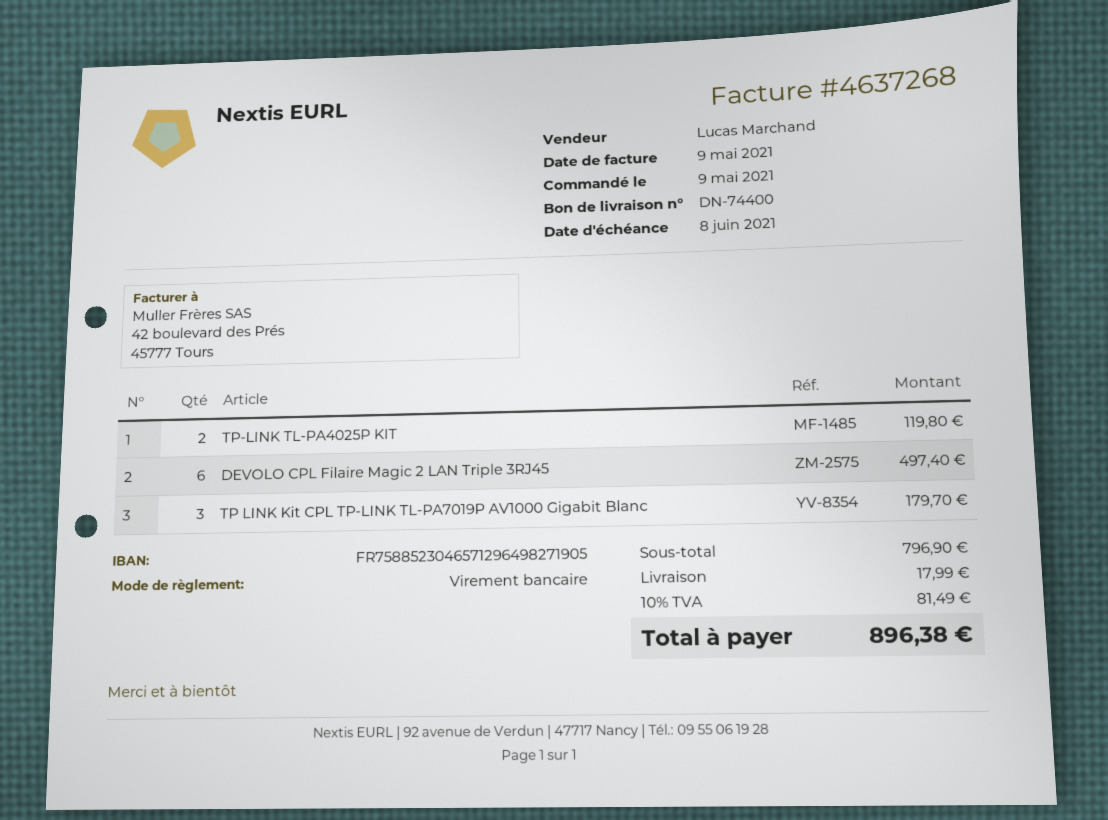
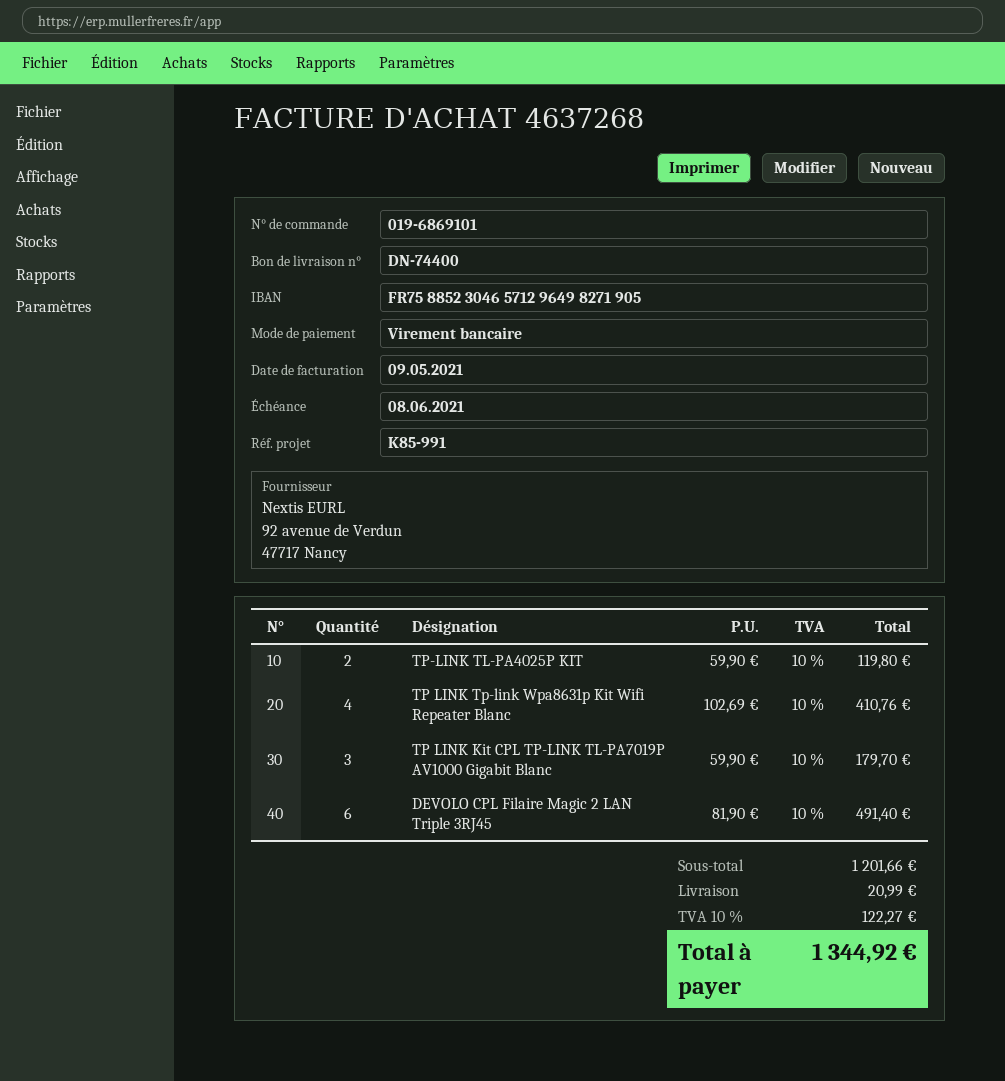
DEVOLO CPL Filaire Magic 2 LAN Triple 3RJ45: 6 for 497.40 -> 6 for 491.40
TP LINK Tp-link Wpa8631p Kit Wifi Repeater Blanc: none -> 4 for 410.76
subtotal: 796.90 -> 1201.66
shipping: 17.99 -> 20.99
tax: 10% = 81.49 -> 10% = 122.27
total: 896.38 -> 1344.92

